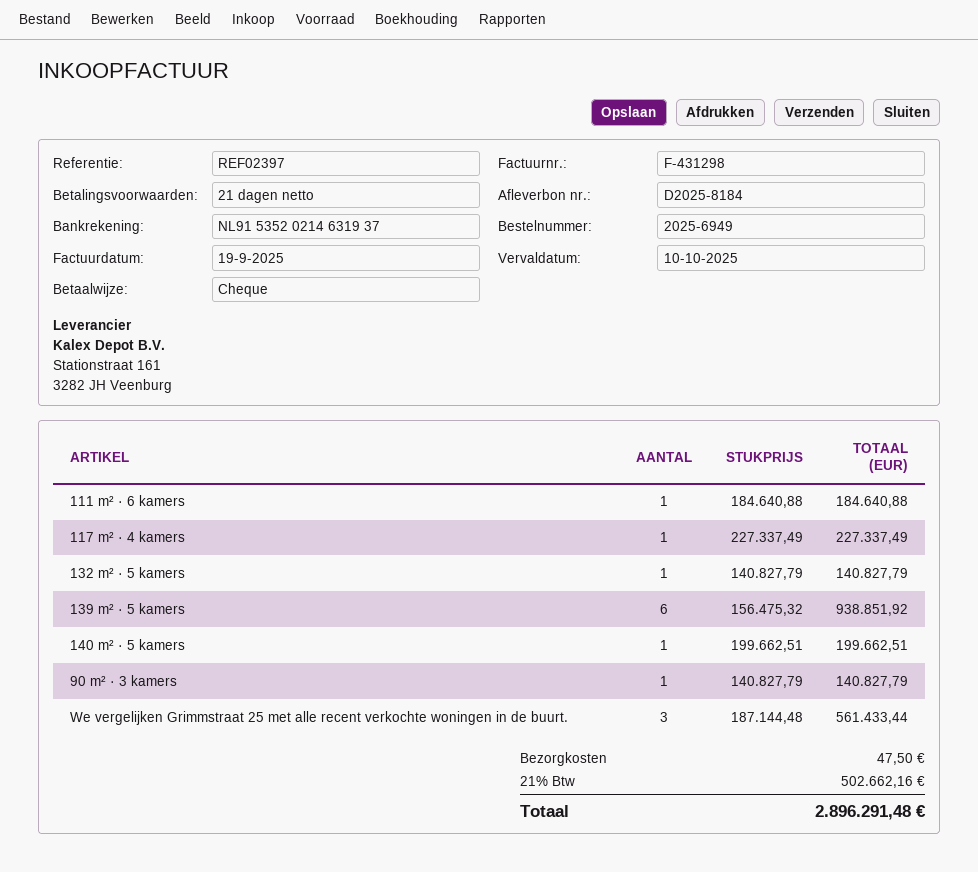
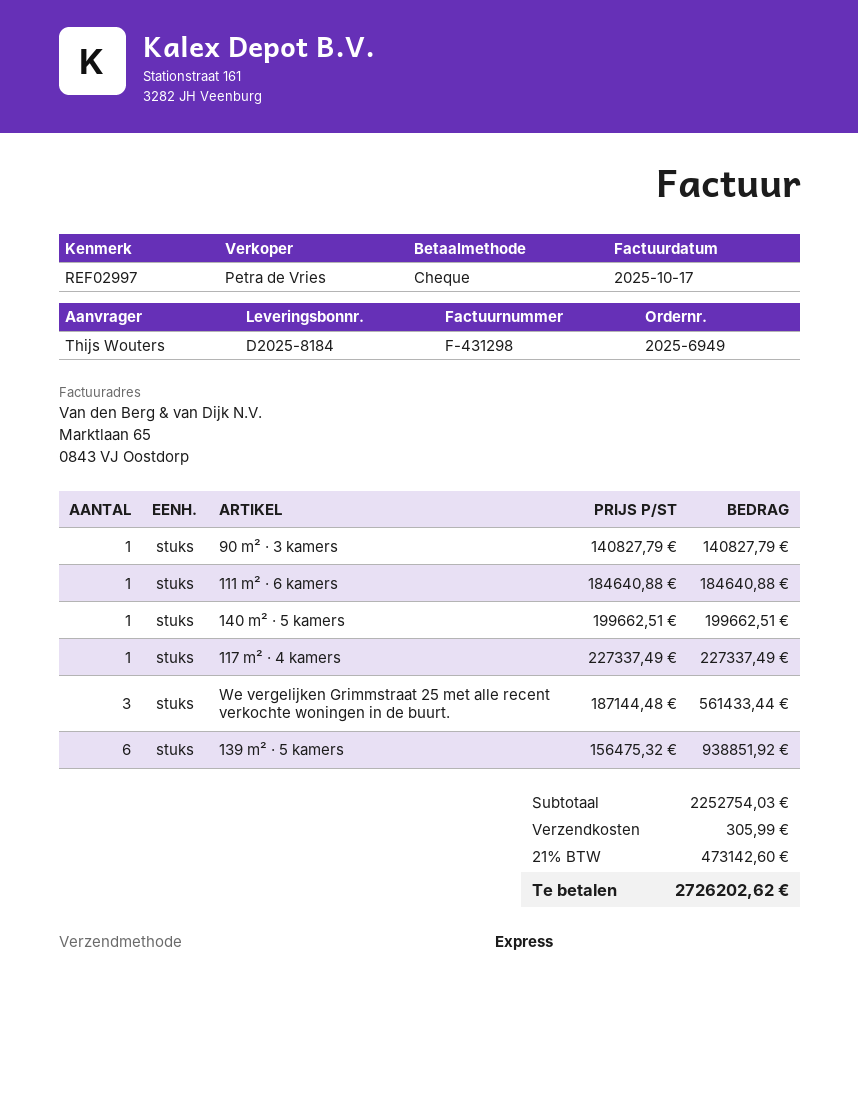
invoice date: 2025-09-19 -> 2025-10-17
reference: REF02397 -> REF02997
132 m² · 5 kamers: 1 x 140827.79 = 140827.79 -> none
shipping: 47.50 -> 305.99
tax: 21% = 502662.16 -> 21% = 473142.60
total: 2896291.48 -> 2726202.62

